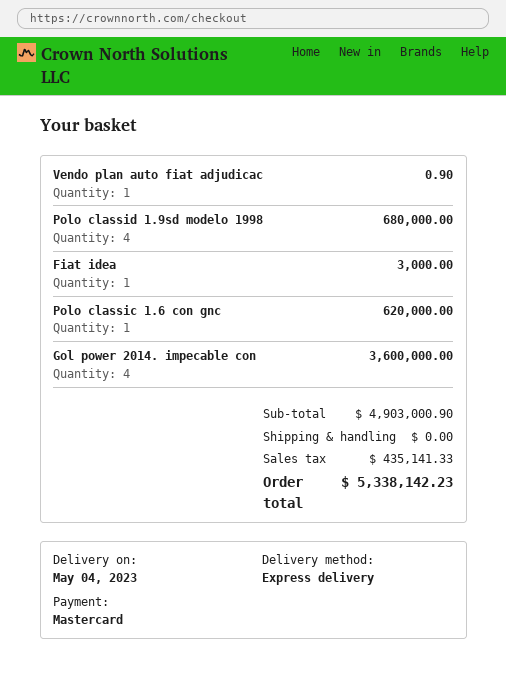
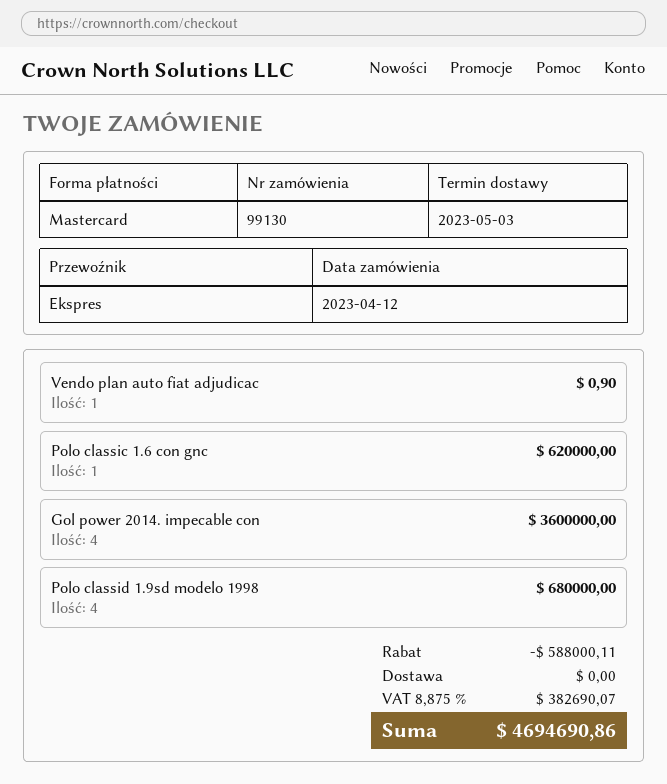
delivery date: 2023-05-04 -> 2023-05-03
Fiat idea: 1 for 3000.00 -> none
discount: none -> 588000.11
tax: 435141.33 -> 382690.07
total: 5338142.23 -> 4694690.86

